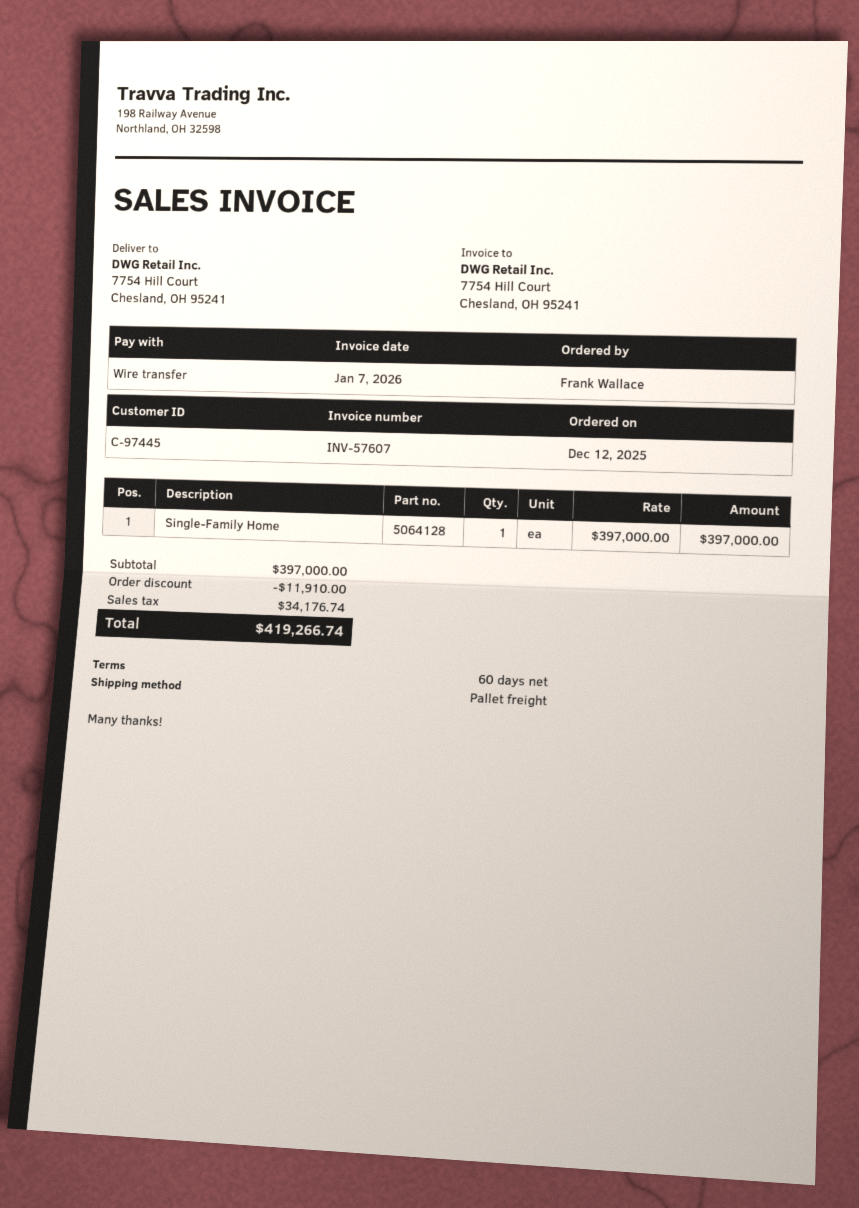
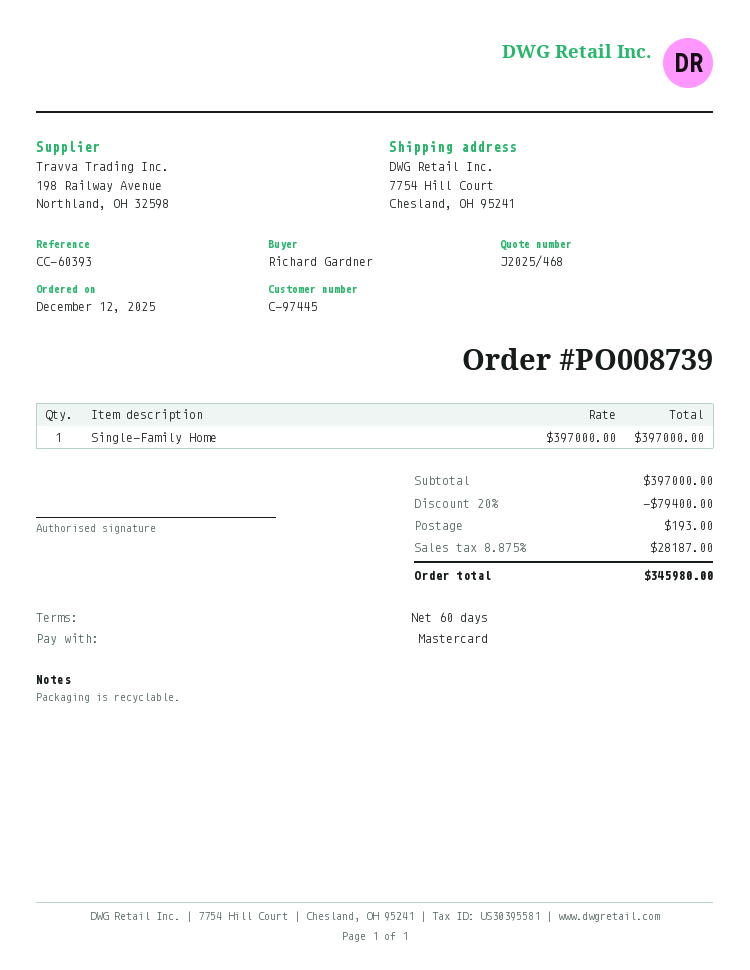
ordered by: Frank Wallace -> Richard Gardner
payment method: bank transfer -> Mastercard
discount: 11910.00 -> 79400.00
shipping: none -> 193.00
tax: 34176.74 -> 28187.00
total: 419266.74 -> 345980.00

